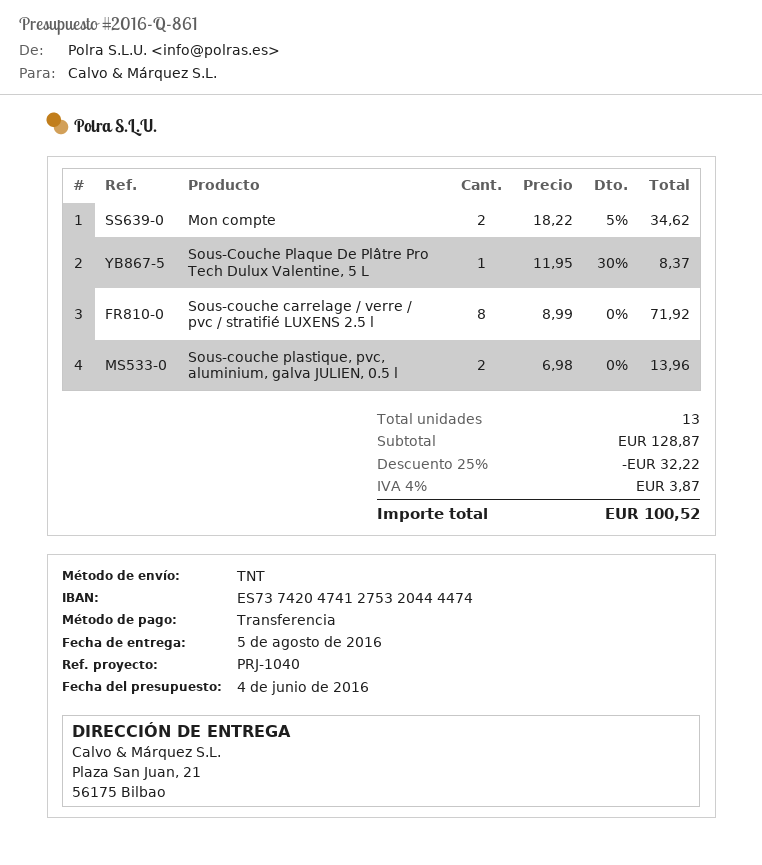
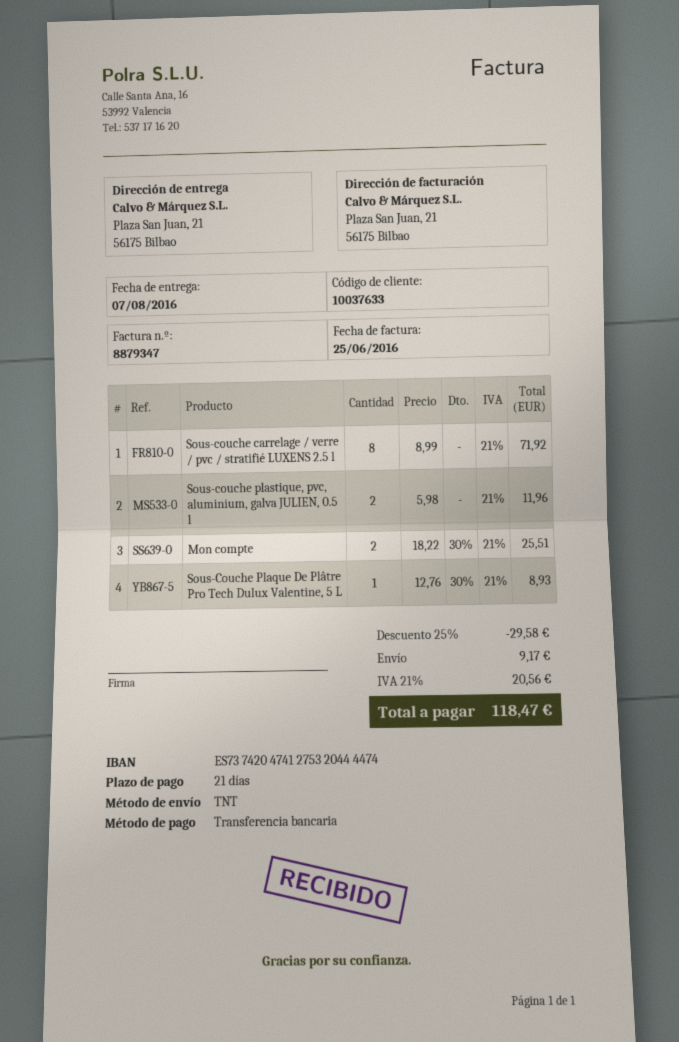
delivery date: 2016-08-05 -> 2016-08-07
Mon compte: 2 x 18.22 - 5% = 34.62 -> 2 x 18.22 - 30% = 25.51
Sous-Couche Plaque De Plâtre Pro Tech Dulux Valentine, 5 L: 1 x 11.95 - 30% = 8.37 -> 1 x 12.76 - 30% = 8.93
Sous-couche plastique, pvc, aluminium, galva JULIEN, 0.5 l: 2 x 6.98 = 13.96 -> 2 x 5.98 = 11.96
discount: 25% = 32.22 -> 25% = 29.58
shipping: none -> 9.17
tax: 4% = 3.87 -> 21% = 20.56
total: 100.52 -> 118.47

